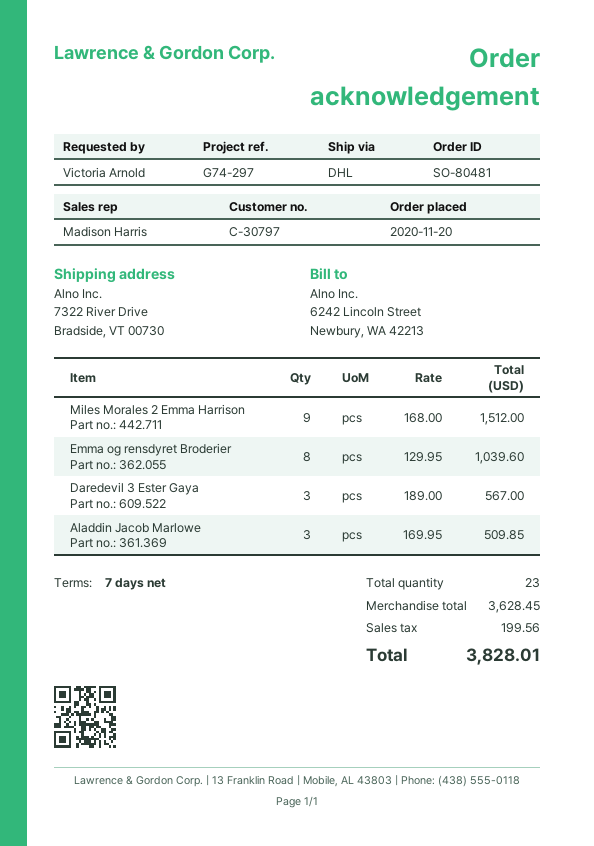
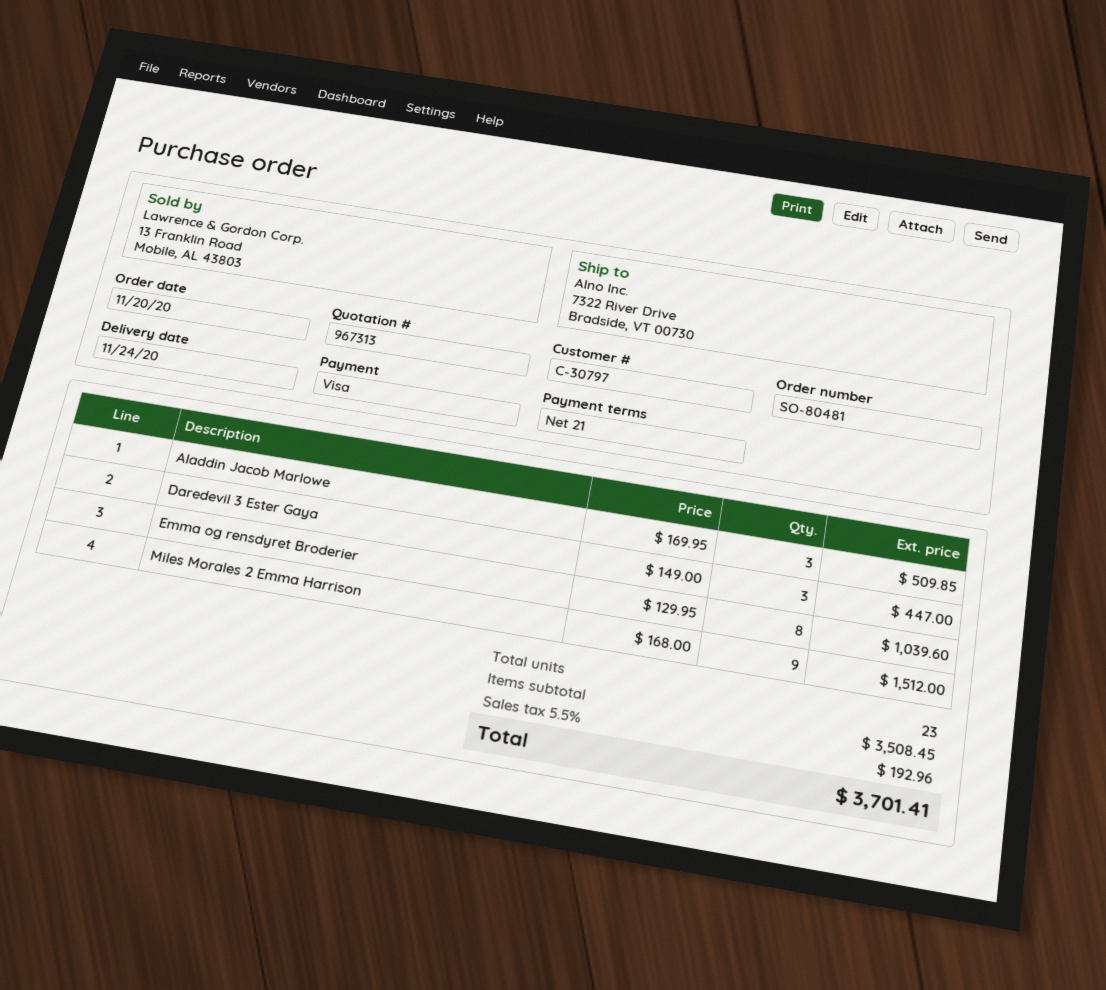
payment terms: 7 days -> 21 days
Daredevil 3 Ester Gaya: 3 x 189.00 = 567.00 -> 3 x 149.00 = 447.00
subtotal: 3628.45 -> 3508.45
tax: 199.56 -> 192.96
total: 3828.01 -> 3701.41

